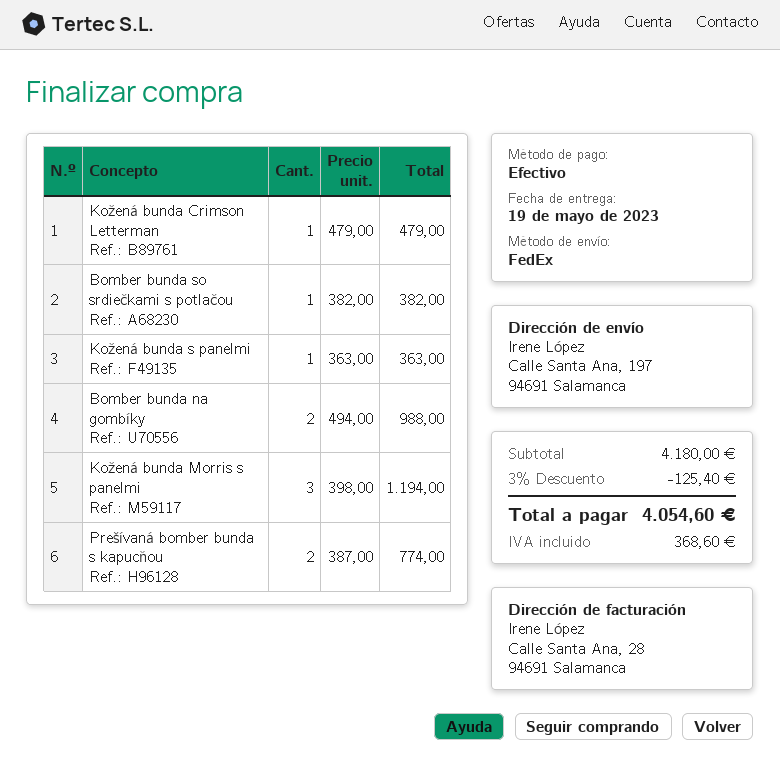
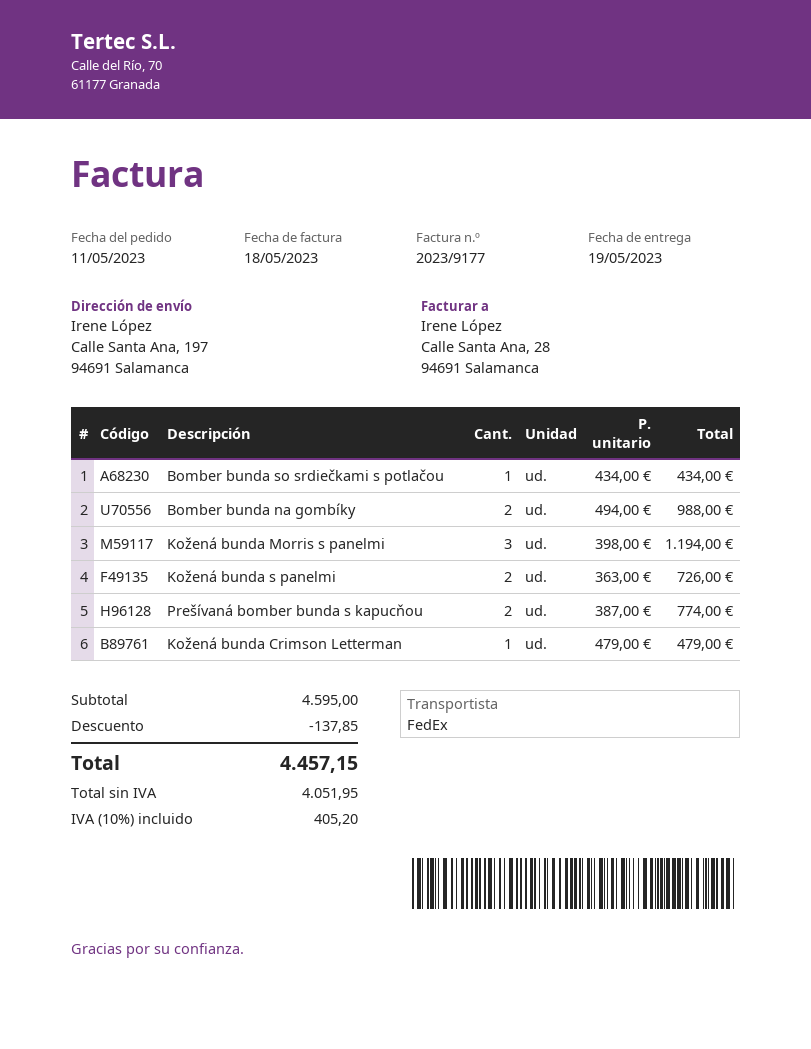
Bomber bunda so srdiečkami s potlačou: 1 x 382.00 = 382.00 -> 1 x 434.00 = 434.00
Kožená bunda s panelmi: 1 x 363.00 = 363.00 -> 2 x 363.00 = 726.00
subtotal: 4180.00 -> 4595.00
discount: 125.40 -> 137.85
tax: 368.60 -> 405.20
total: 4054.60 -> 4457.15

